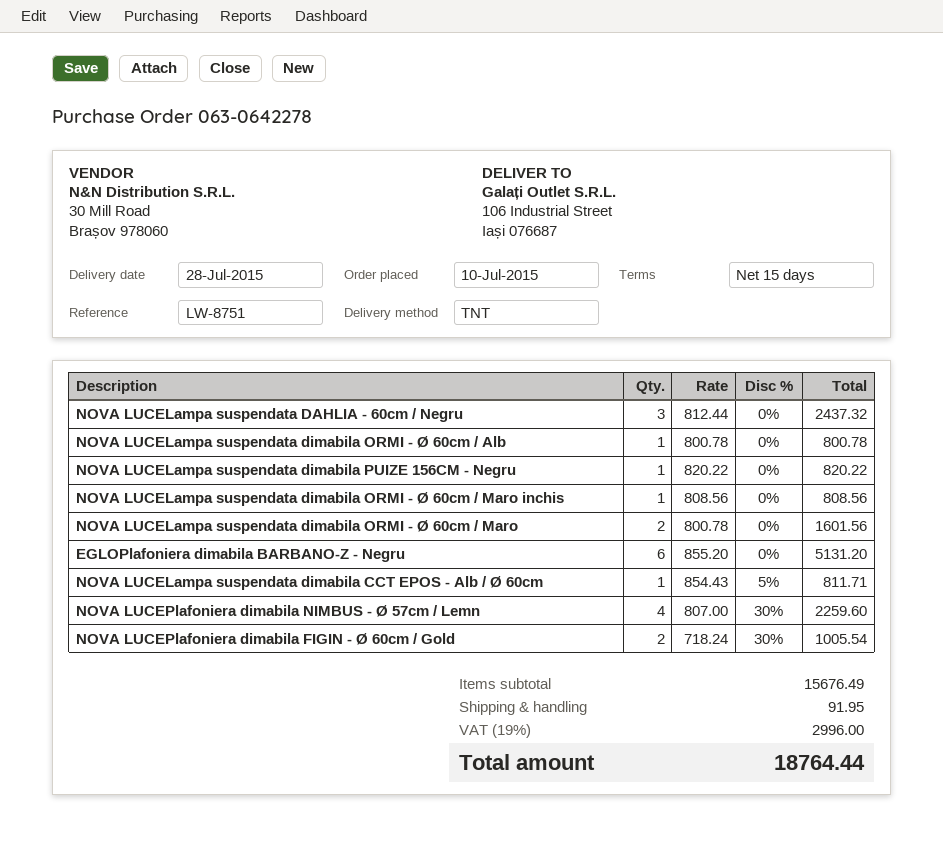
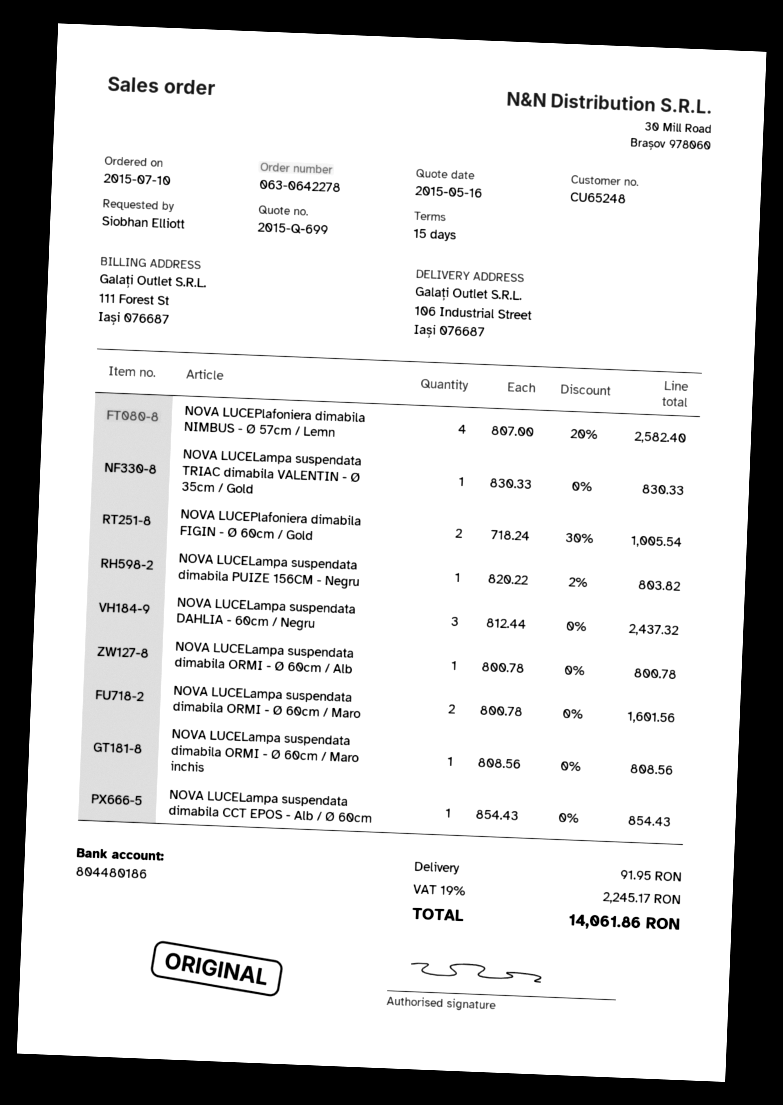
NOVA LUCELampa suspendata dimabila PUIZE 156CM - Negru: 1 x 820.22 = 820.22 -> 1 x 820.22 - 2% = 803.82
EGLOPlafoniera dimabila BARBANO-Z - Negru: 6 x 855.20 = 5131.20 -> none
NOVA LUCELampa suspendata dimabila CCT EPOS - Alb / Ø 60cm: 1 x 854.43 - 5% = 811.71 -> 1 x 854.43 = 854.43
NOVA LUCEPlafoniera dimabila NIMBUS - Ø 57cm / Lemn: 4 x 807.00 - 30% = 2259.60 -> 4 x 807.00 - 20% = 2582.40
NOVA LUCELampa suspendata TRIAC dimabila VALENTIN - Ø 35cm / Gold: none -> 1 x 830.33 = 830.33
tax: 19% = 2996.00 -> 19% = 2245.17
total: 18764.44 -> 14061.86

